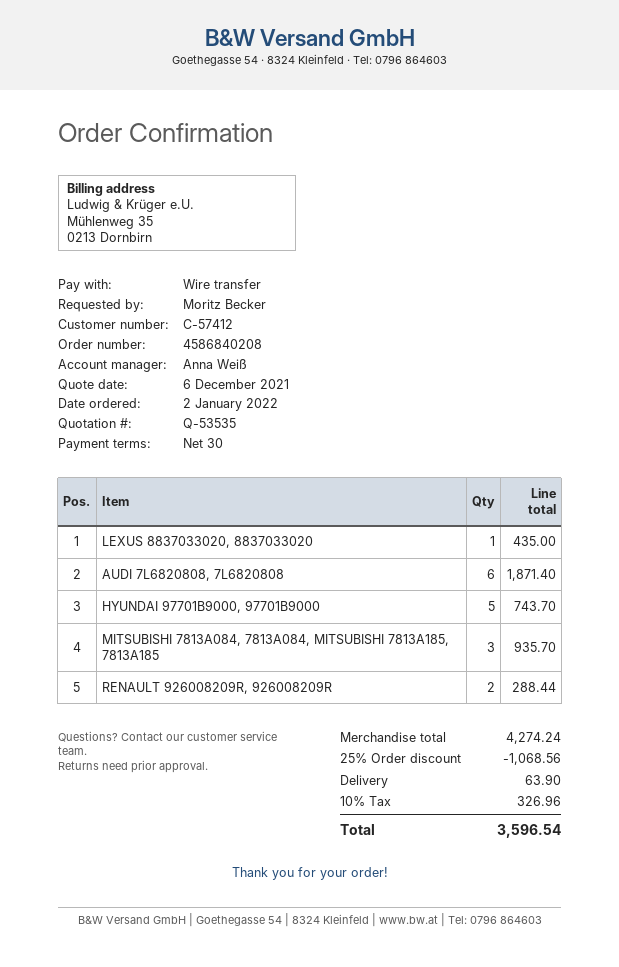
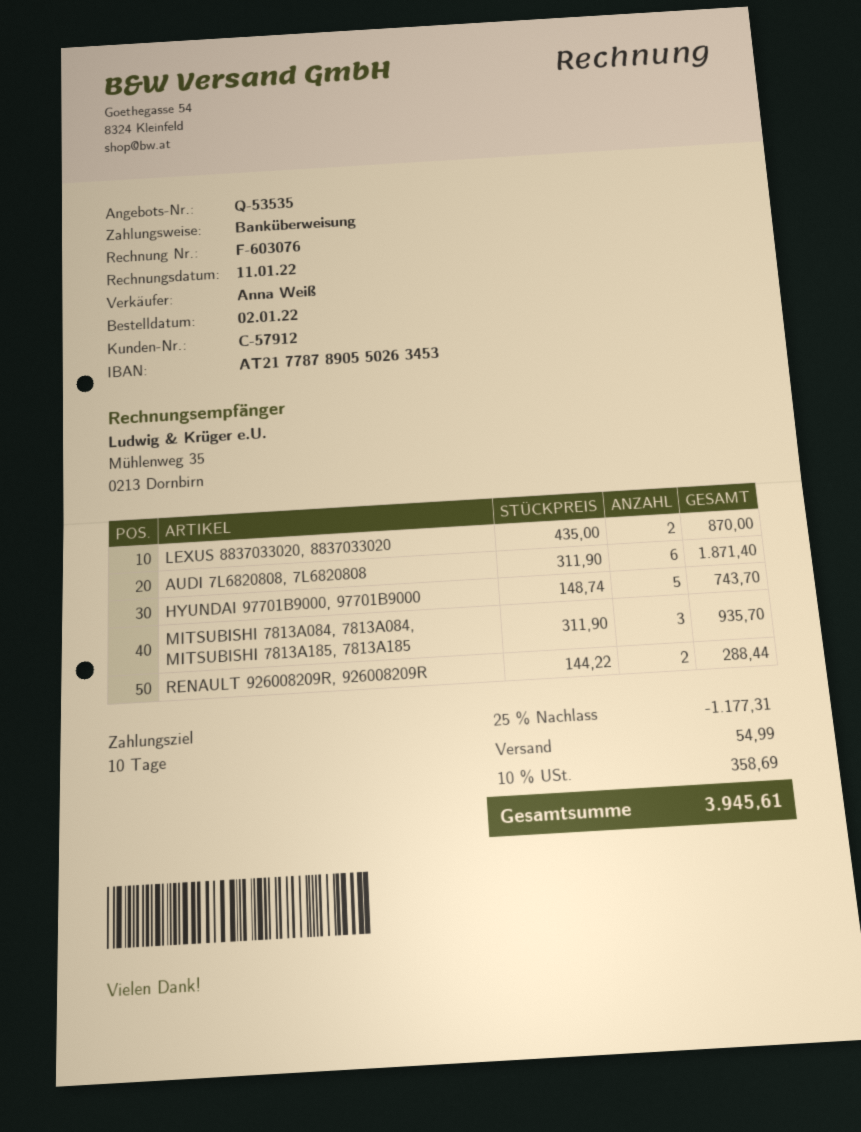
payment terms: 30 days -> 10 days
customer number: C-57412 -> C-57912
LEXUS 8837033020, 8837033020: 1 for 435.00 -> 2 for 870.00
discount: 25% = 1068.56 -> 25% = 1177.31
shipping: 63.90 -> 54.99
tax: 10% = 326.96 -> 10% = 358.69
total: 3596.54 -> 3945.61

